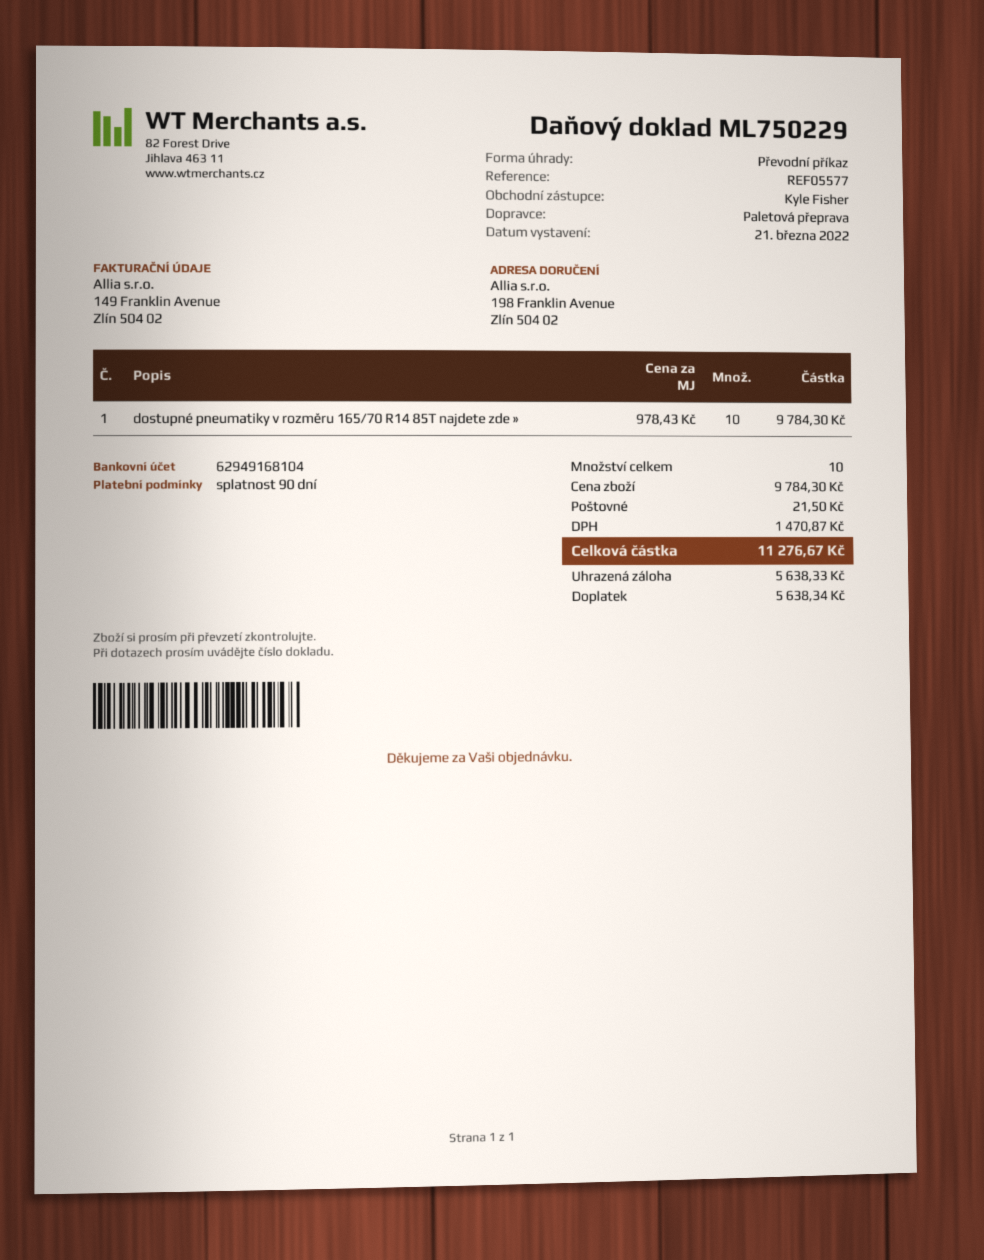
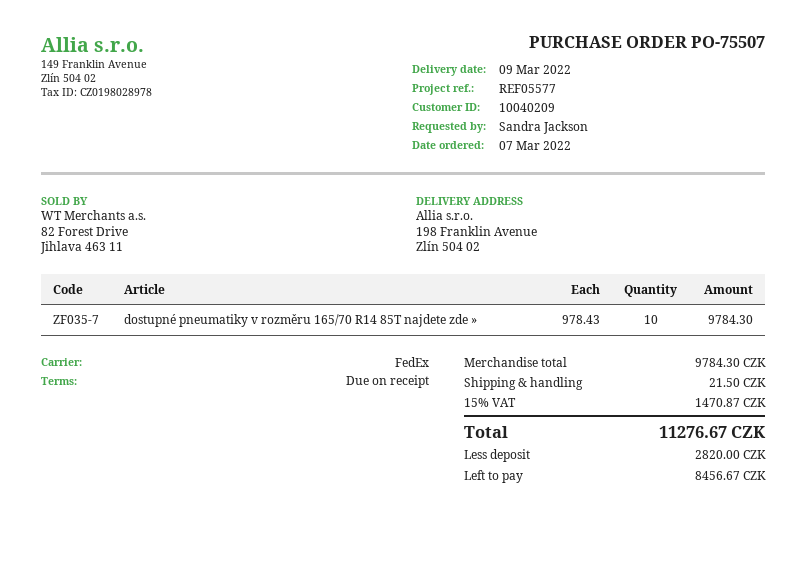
payment terms: 90 days -> on receipt
shipping method: pallet freight -> FedEx
deposit: 5638.33 -> 2820.00
balance: 5638.34 -> 8456.67

